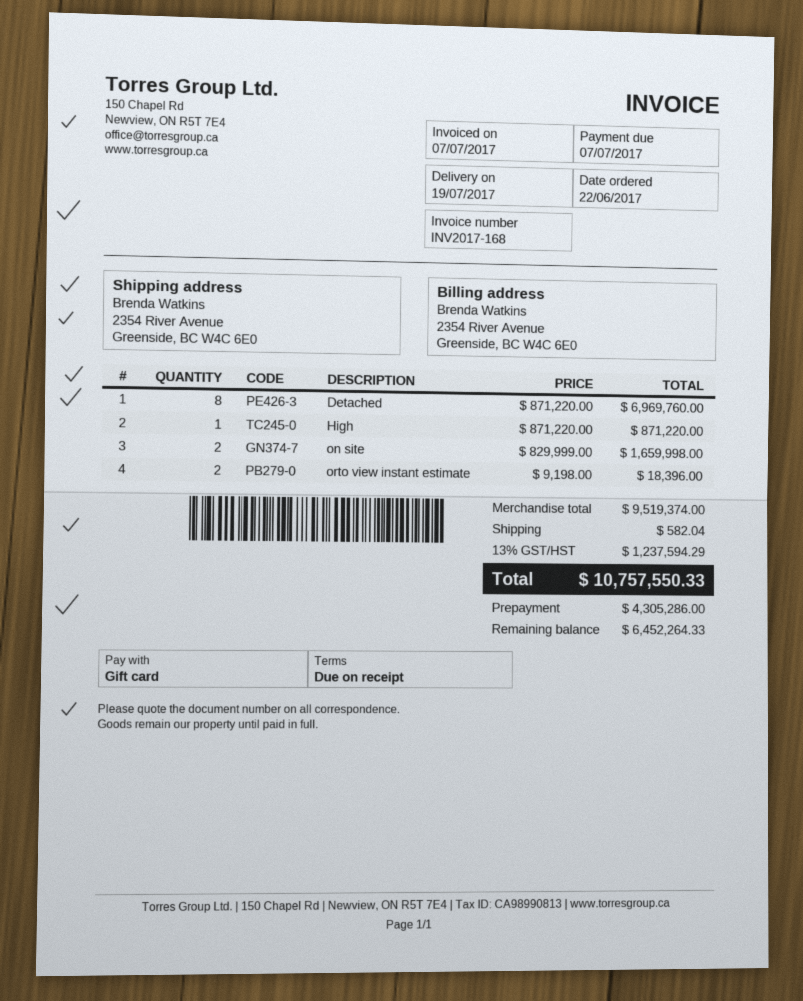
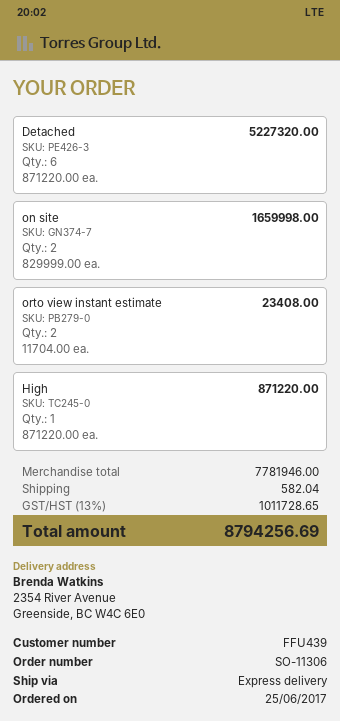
order date: 2017-06-22 -> 2017-06-25
Detached: 8 x 871220.00 = 6969760.00 -> 6 x 871220.00 = 5227320.00
orto view instant estimate: 2 x 9198.00 = 18396.00 -> 2 x 11704.00 = 23408.00
subtotal: 9519374.00 -> 7781946.00
tax: 13% = 1237594.29 -> 13% = 1011728.65
total: 10757550.33 -> 8794256.69

